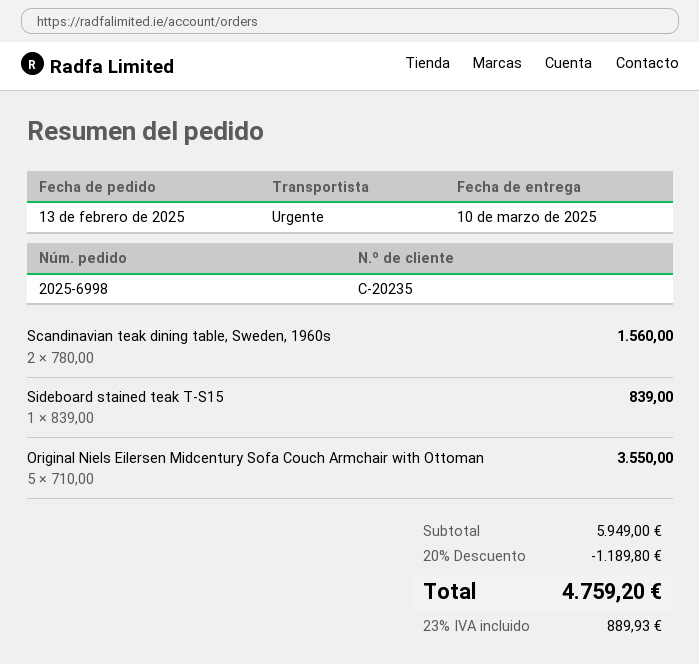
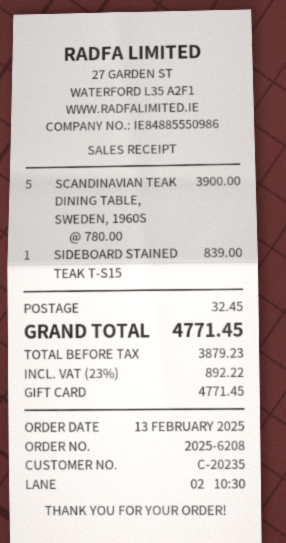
order number: 2025-6998 -> 2025-6208
Scandinavian teak dining table, Sweden, 1960s: 2 x 780.00 = 1560.00 -> 5 x 780.00 = 3900.00
Original Niels Eilersen Midcentury Sofa Couch Armchair with Ottoman: 5 x 710.00 = 3550.00 -> none
discount: 20% = 1189.80 -> none
shipping: none -> 32.45
tax: 23% = 889.93 -> 23% = 892.22
total: 4759.20 -> 4771.45

